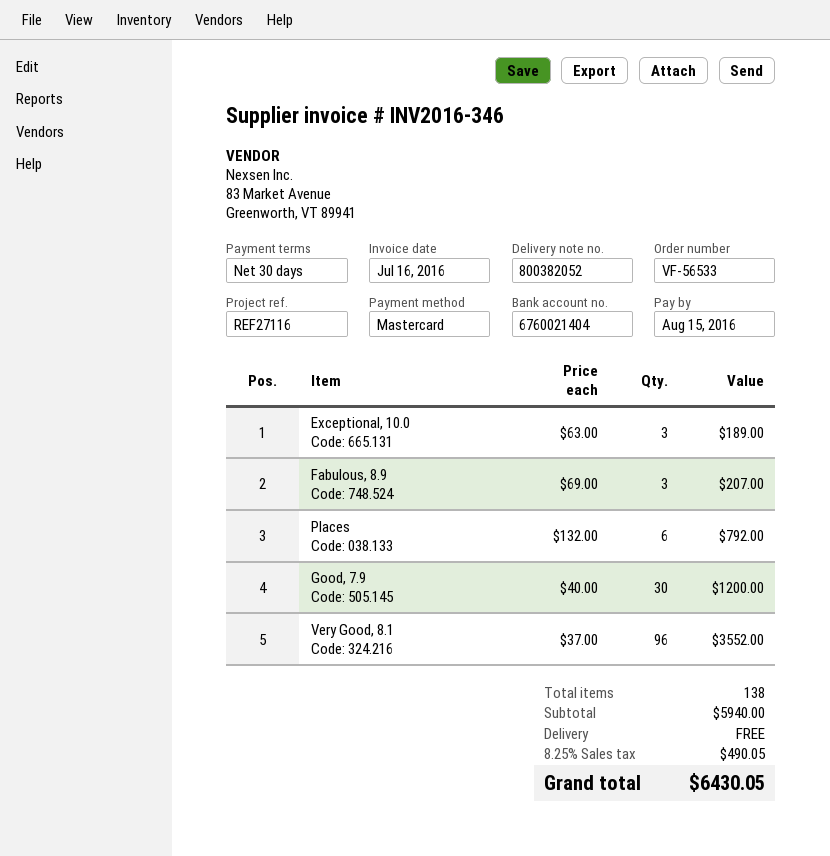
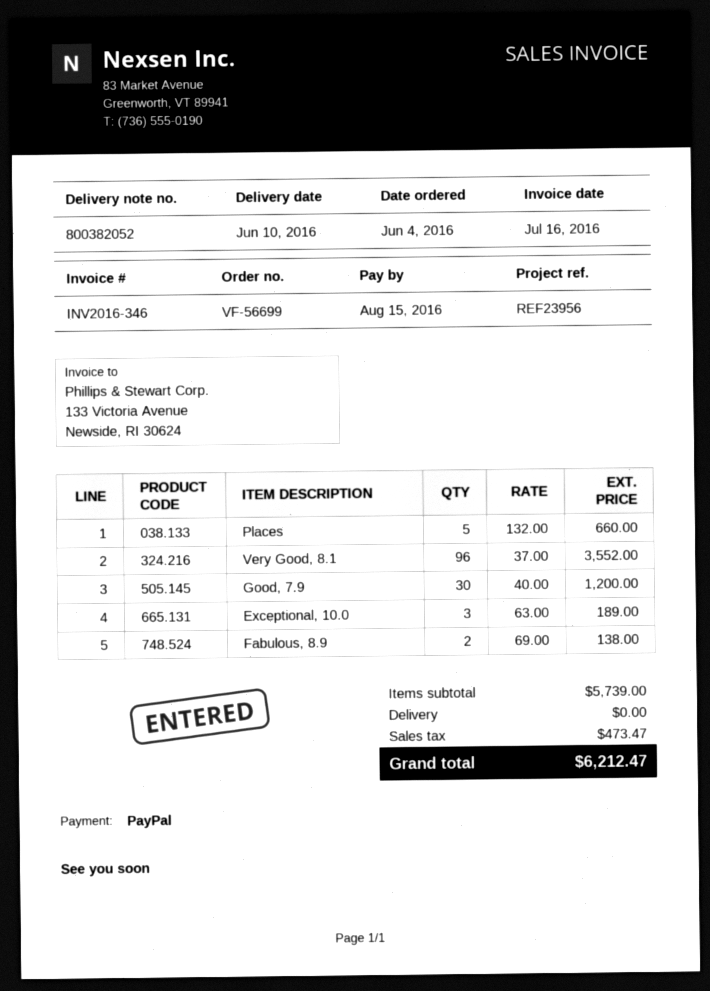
order number: VF-56533 -> VF-56699
reference: REF27116 -> REF23956
payment method: Mastercard -> PayPal
Fabulous, 8.9: 3 x 69.00 = 207.00 -> 2 x 69.00 = 138.00
Places: 6 x 132.00 = 792.00 -> 5 x 132.00 = 660.00
subtotal: 5940.00 -> 5739.00
tax: 490.05 -> 473.47
total: 6430.05 -> 6212.47

